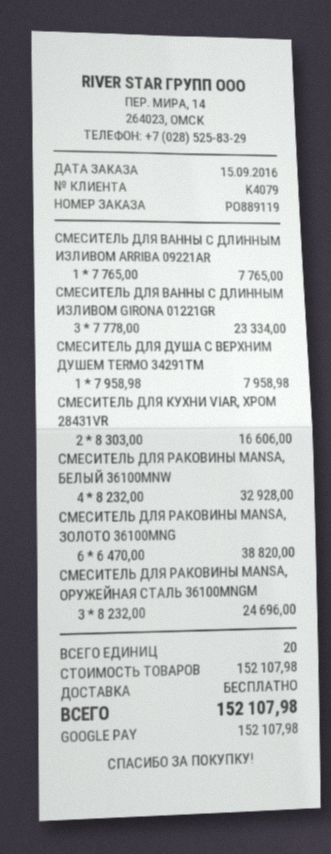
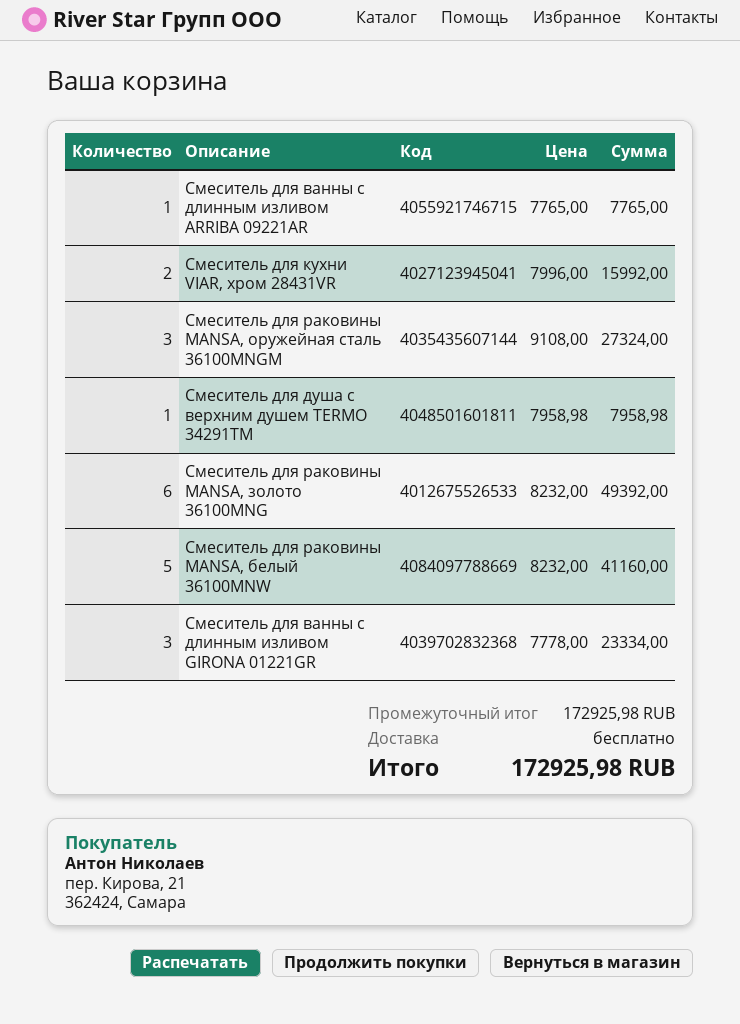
СМЕСИТЕЛЬ ДЛЯ КУХНИ VIAR, ХРОМ 28431VR: 2 x 8303.00 = 16606.00 -> 2 x 7996.00 = 15992.00
СМЕСИТЕЛЬ ДЛЯ РАКОВИНЫ MANSA, БЕЛЫЙ 36100MNW: 4 x 8232.00 = 32928.00 -> 5 x 8232.00 = 41160.00
СМЕСИТЕЛЬ ДЛЯ РАКОВИНЫ MANSA, ЗОЛОТО 36100MNG: 6 x 6470.00 = 38820.00 -> 6 x 8232.00 = 49392.00
СМЕСИТЕЛЬ ДЛЯ РАКОВИНЫ MANSA, ОРУЖЕЙНАЯ СТАЛЬ 36100MNGM: 3 x 8232.00 = 24696.00 -> 3 x 9108.00 = 27324.00
subtotal: 152107.98 -> 172925.98
total: 152107.98 -> 172925.98

